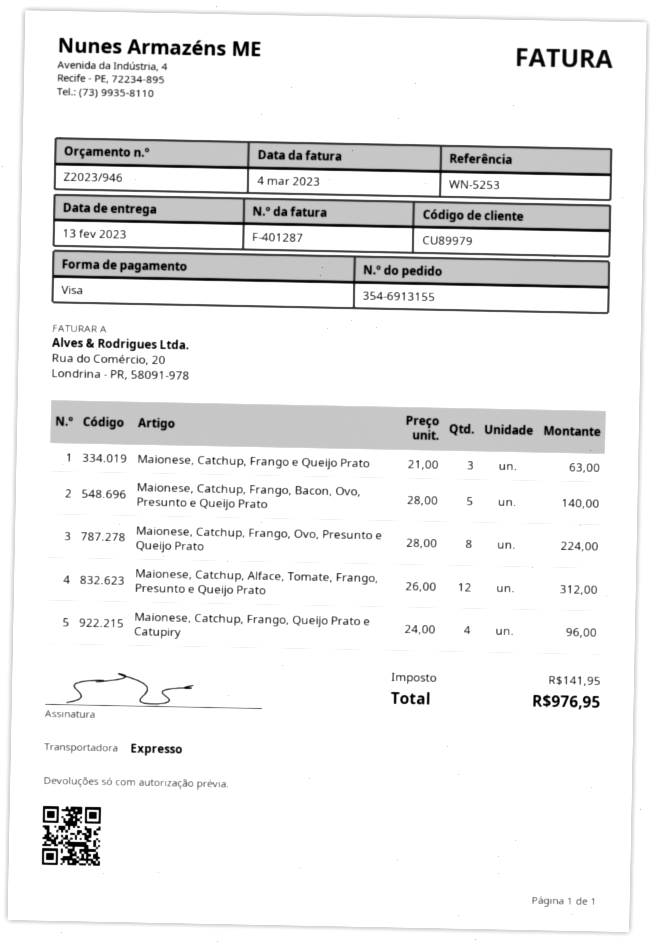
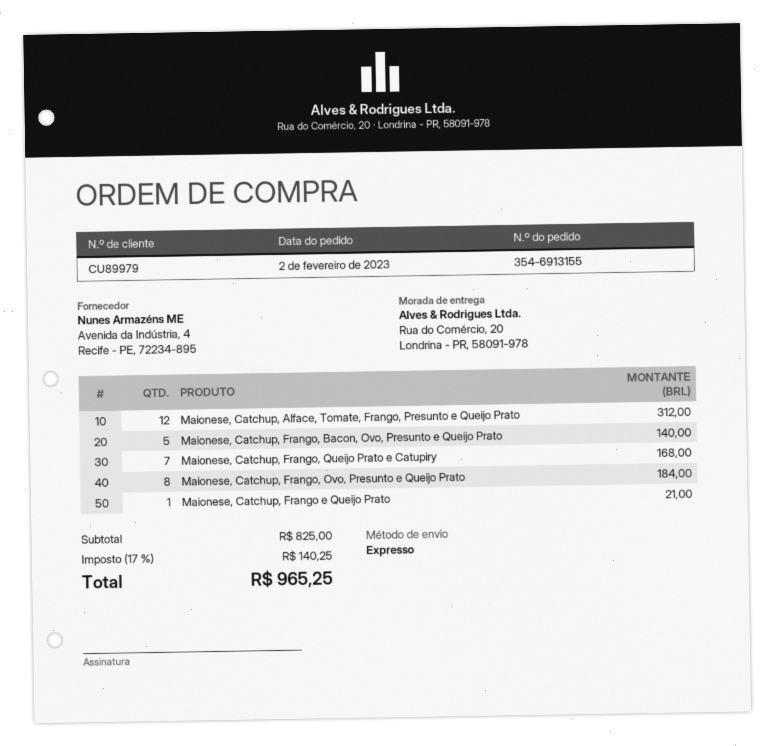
Maionese, Catchup, Frango e Queijo Prato: 3 for 63.00 -> 1 for 21.00
Maionese, Catchup, Frango, Ovo, Presunto e Queijo Prato: 8 for 224.00 -> 8 for 184.00
Maionese, Catchup, Frango, Queijo Prato e Catupiry: 4 for 96.00 -> 7 for 168.00
tax: 141.95 -> 140.25
total: 976.95 -> 965.25

